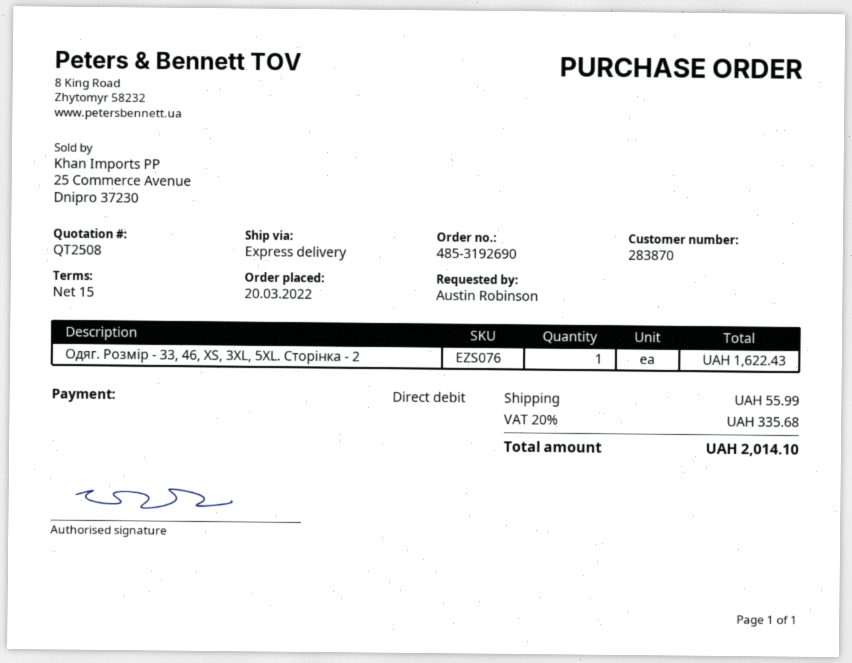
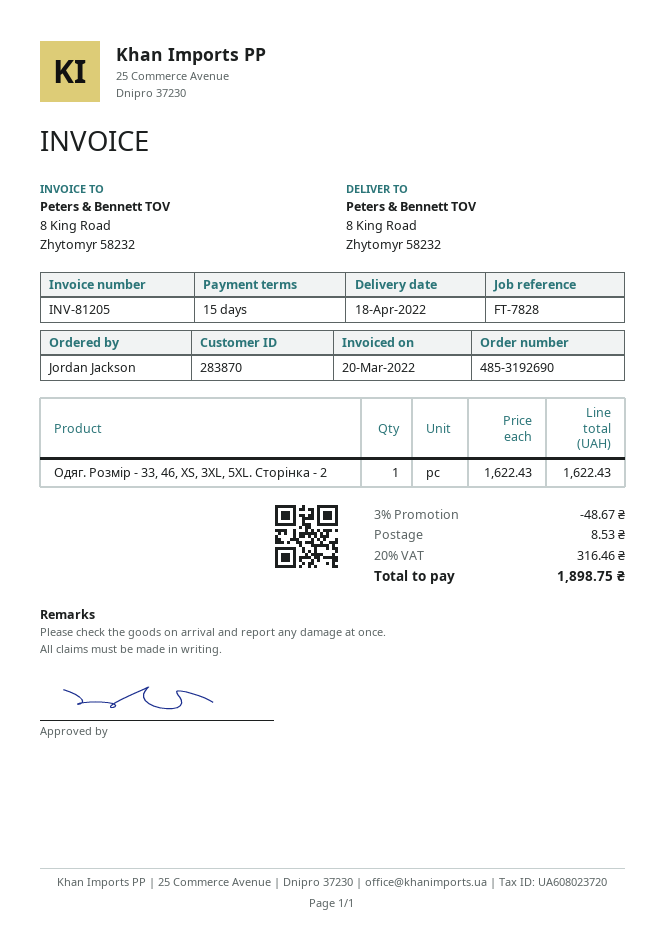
ordered by: Austin Robinson -> Jordan Jackson
discount: none -> 3% = 48.67
shipping: 55.99 -> 8.53
tax: 20% = 335.68 -> 20% = 316.46
total: 2014.10 -> 1898.75

